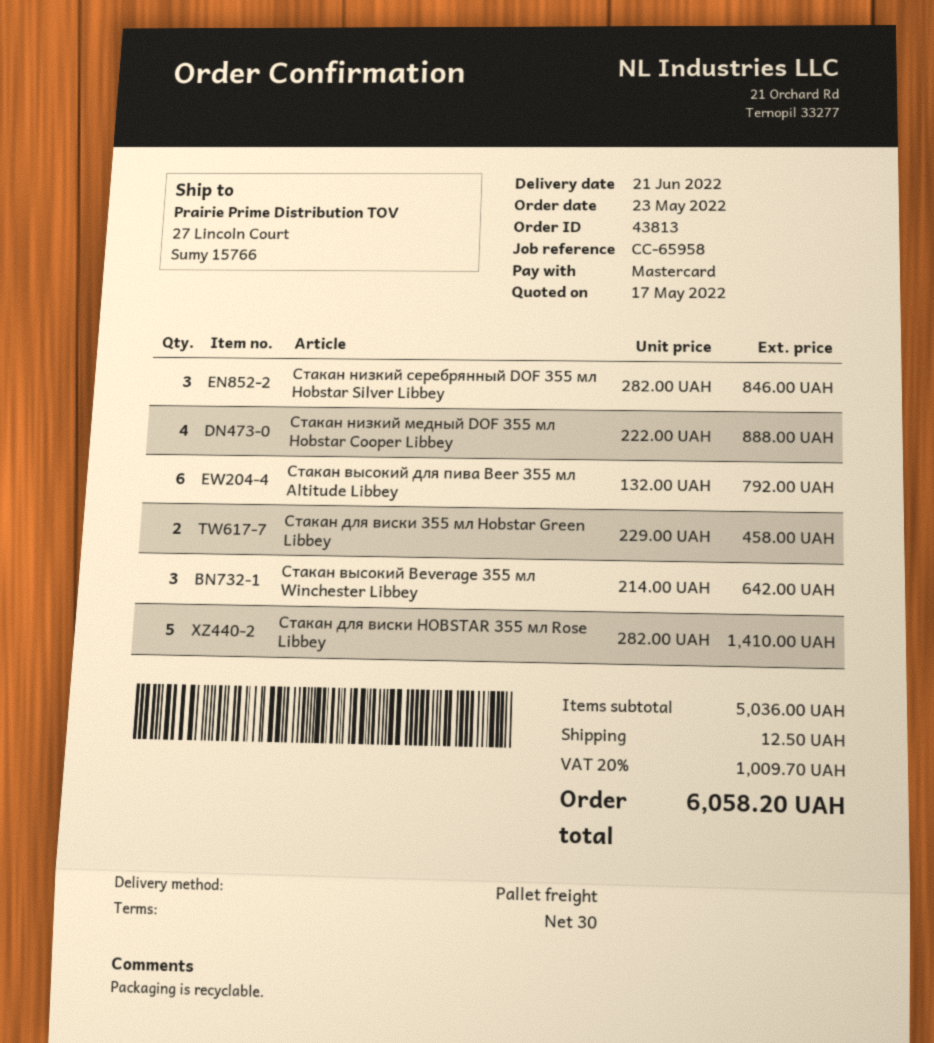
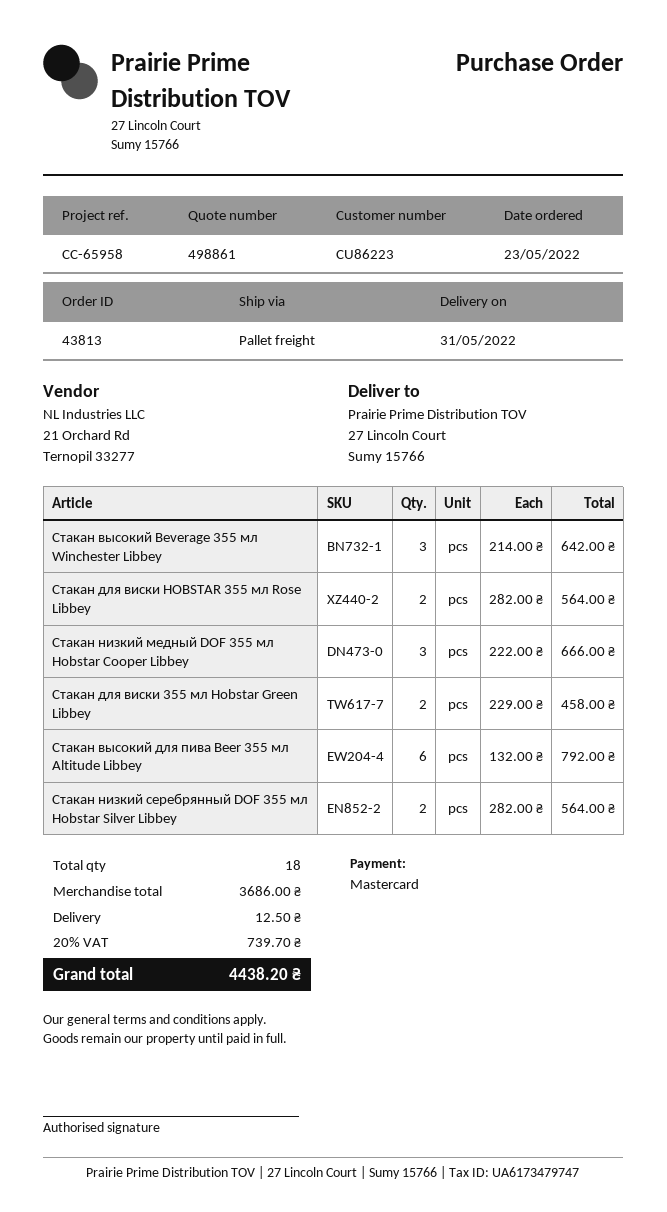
delivery date: 2022-06-21 -> 2022-05-31
Стакан низкий серебрянный DOF 355 мл Hobstar Silver Libbey: 3 x 282.00 = 846.00 -> 2 x 282.00 = 564.00
Стакан низкий медный DOF 355 мл Hobstar Cooper Libbey: 4 x 222.00 = 888.00 -> 3 x 222.00 = 666.00
Стакан для виски HOBSTAR 355 мл Rose Libbey: 5 x 282.00 = 1410.00 -> 2 x 282.00 = 564.00
subtotal: 5036.00 -> 3686.00
tax: 20% = 1009.70 -> 20% = 739.70
total: 6058.20 -> 4438.20

